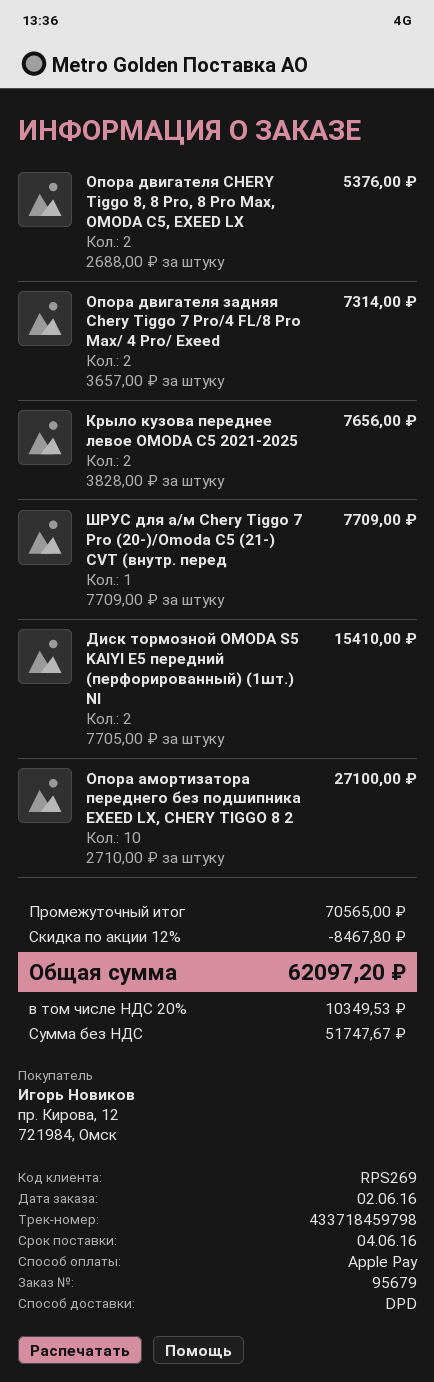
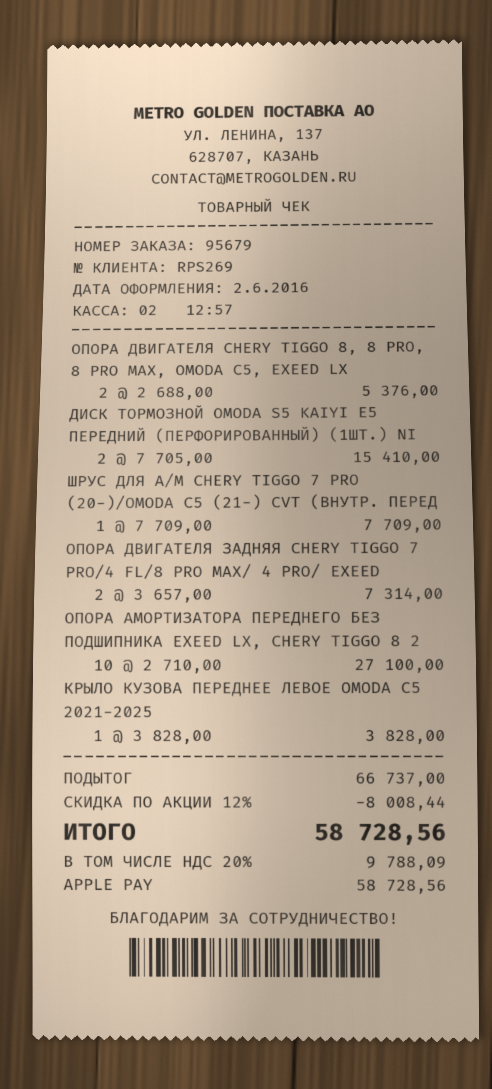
Крыло кузова переднее левое OMODA C5 2021-2025: 2 x 3828.00 = 7656.00 -> 1 x 3828.00 = 3828.00
subtotal: 70565.00 -> 66737.00
discount: 12% = 8467.80 -> 12% = 8008.44
tax: 20% = 10349.53 -> 20% = 9788.09
total: 62097.20 -> 58728.56

